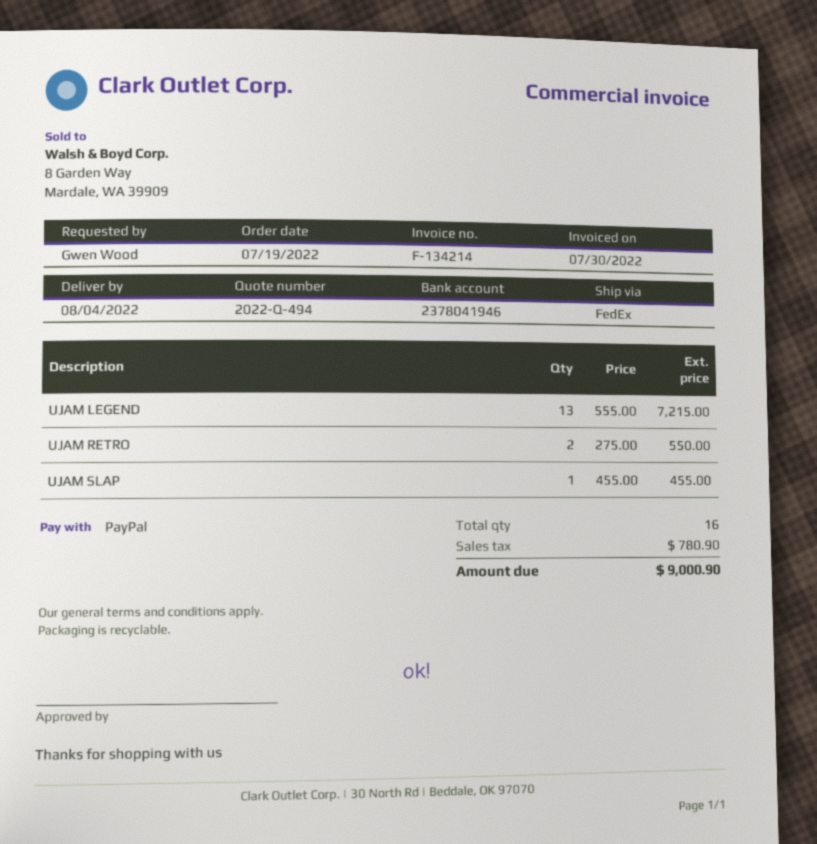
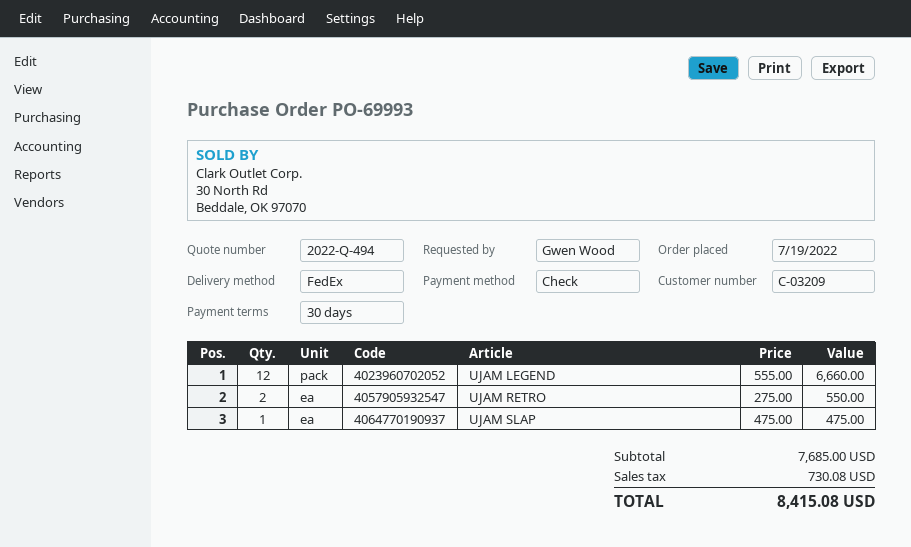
payment method: PayPal -> cheque
UJAM LEGEND: 13 x 555.00 = 7215.00 -> 12 x 555.00 = 6660.00
UJAM SLAP: 1 x 455.00 = 455.00 -> 1 x 475.00 = 475.00
tax: 780.90 -> 730.08
total: 9000.90 -> 8415.08

